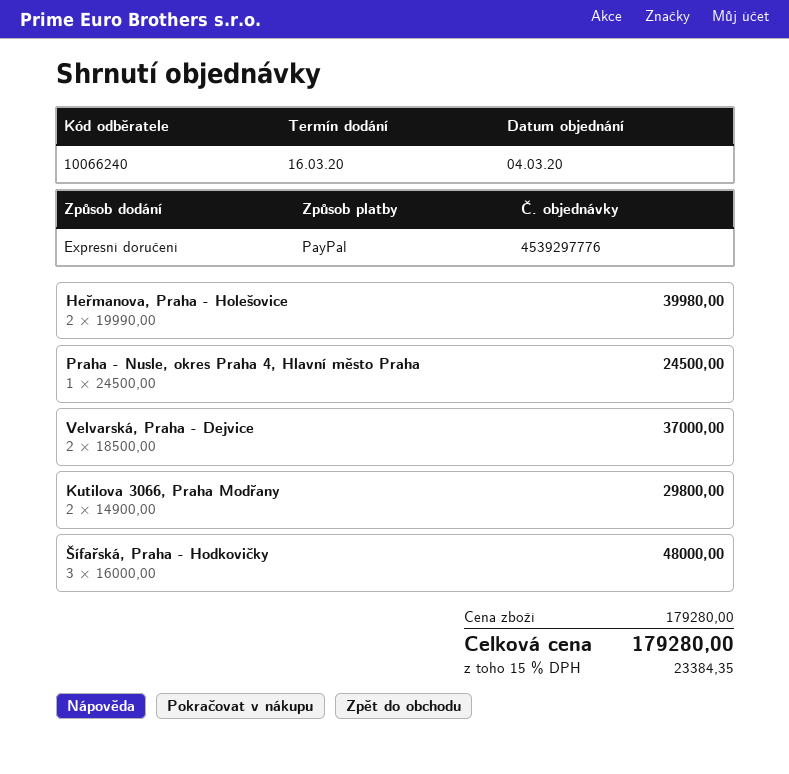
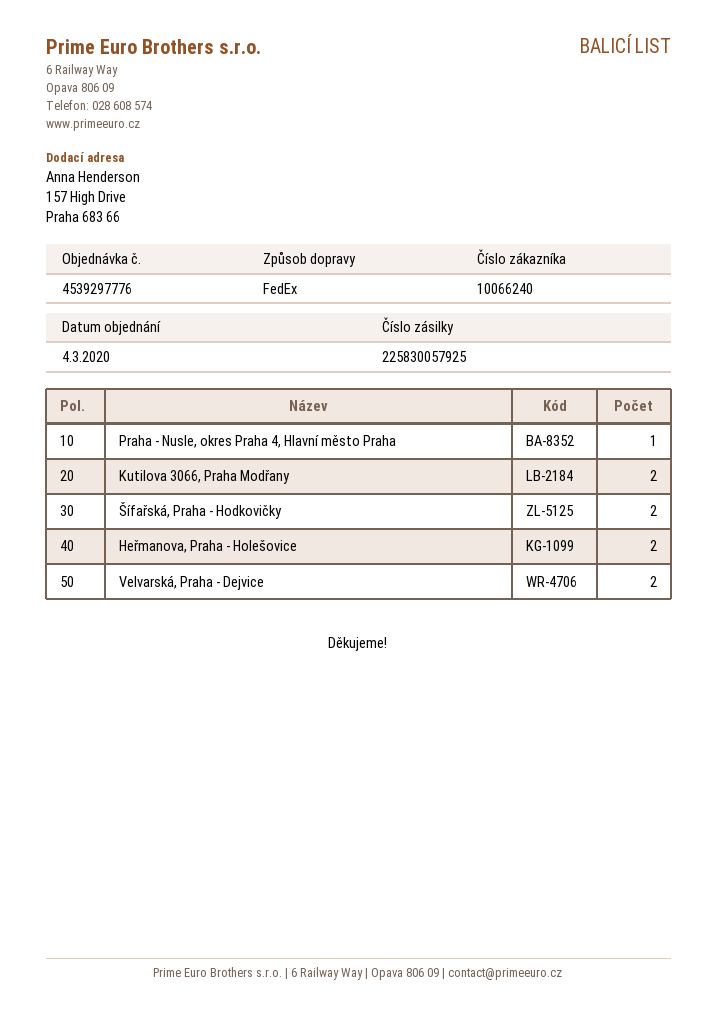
shipping method: express -> FedEx
Šífařská, Praha - Hodkovičky: 3 -> 2

